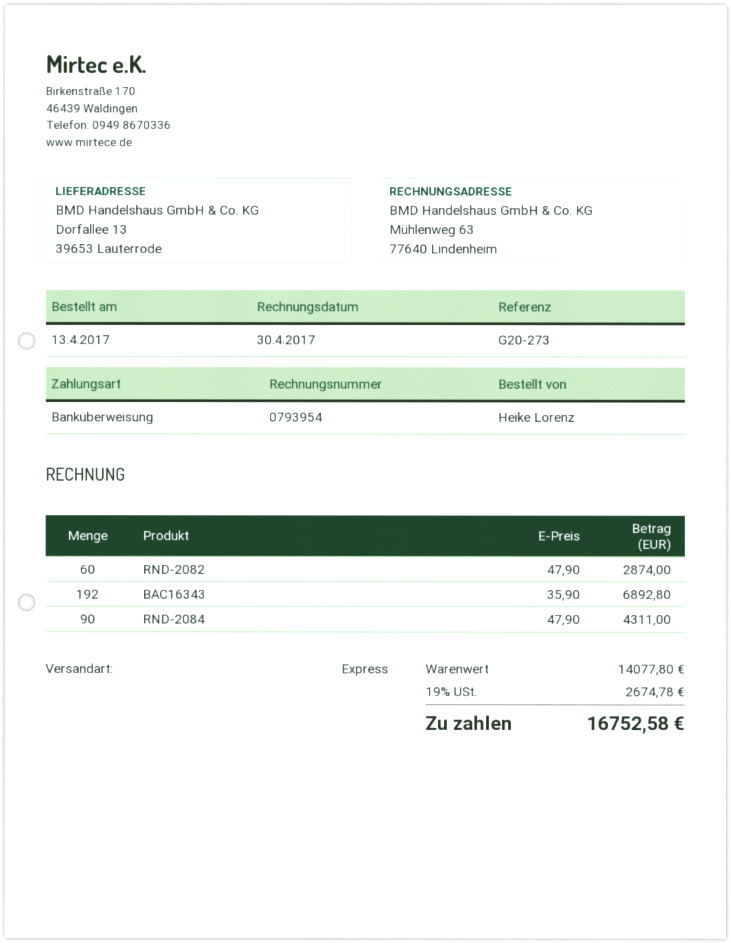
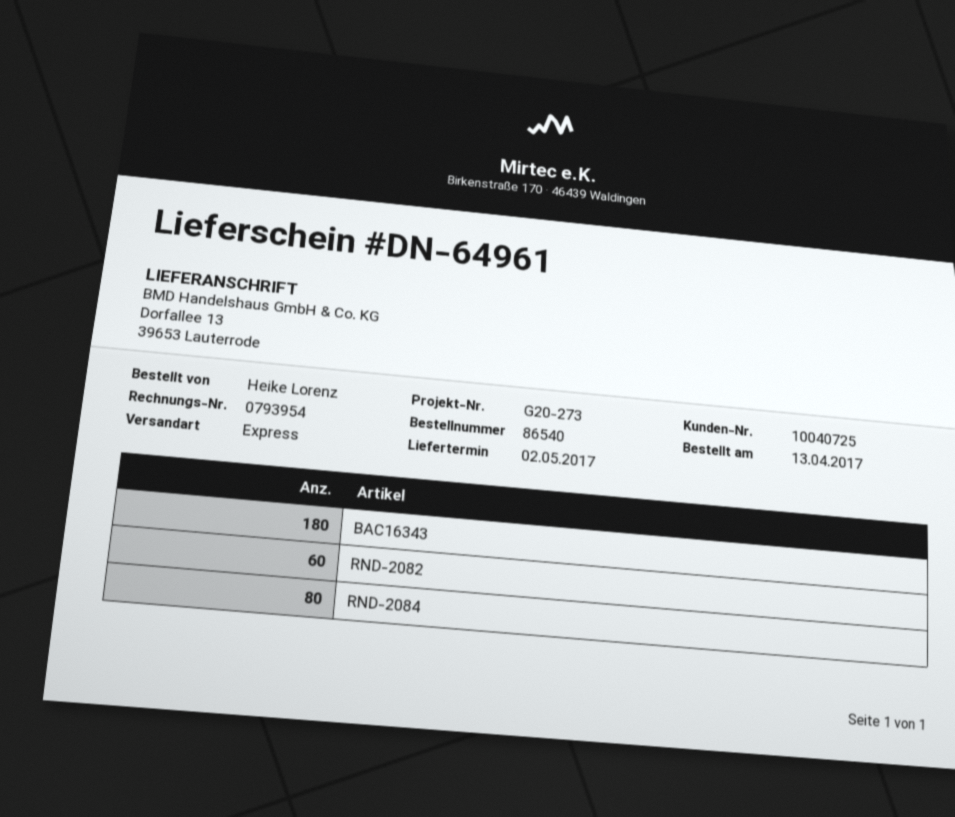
BAC16343: 192 -> 180
RND-2084: 90 -> 80

